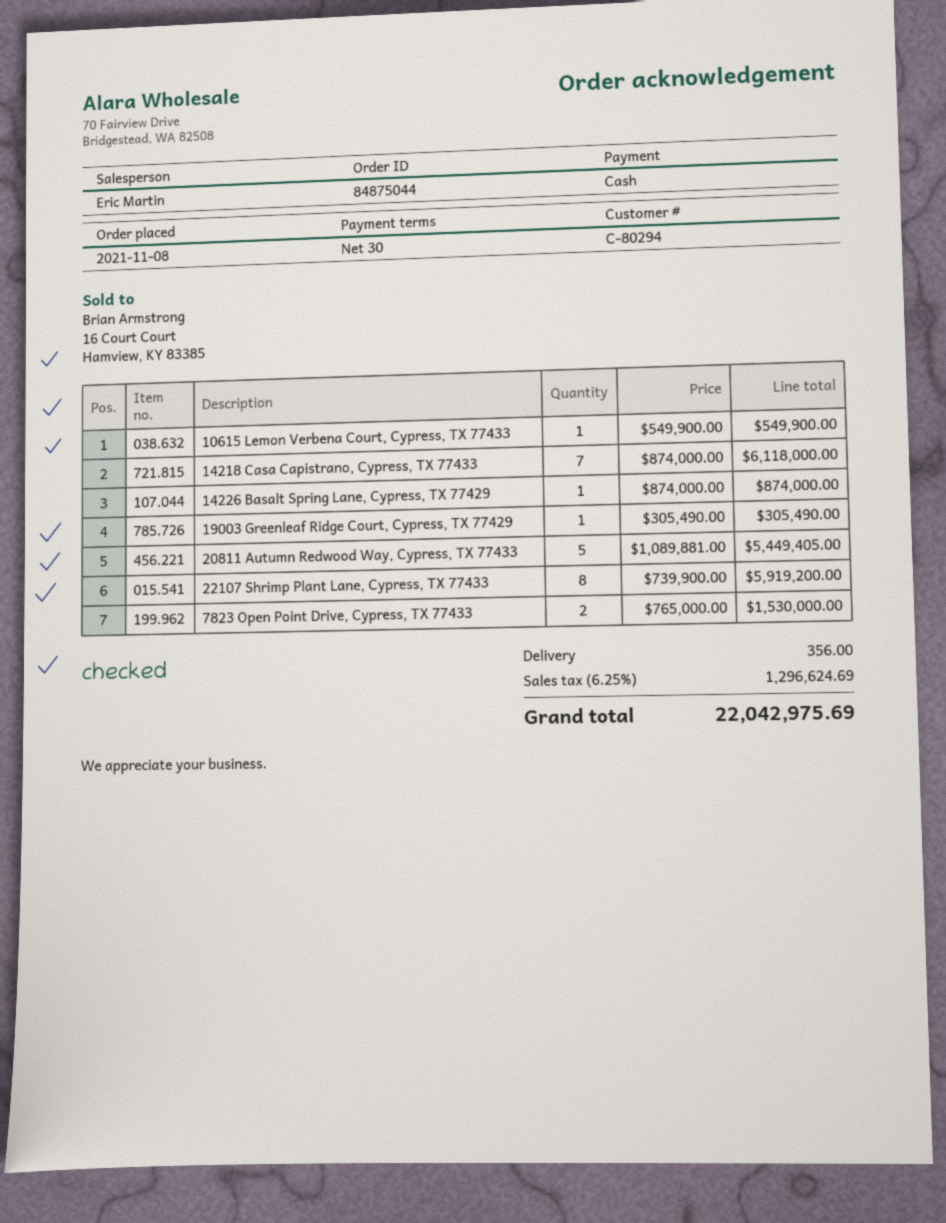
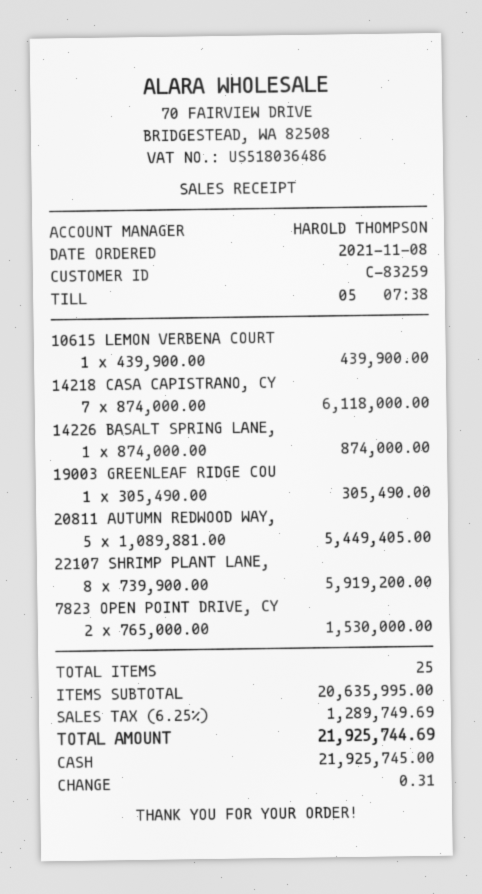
customer number: C-80294 -> C-83259
sales rep: Eric Martin -> HAROLD THOMPSON
10615 Lemon Verbena Court, Cypress, TX 77433: 1 x 549900.00 = 549900.00 -> 1 x 439900.00 = 439900.00
shipping: 356.00 -> none
tax: 6.25% = 1296624.69 -> 6.25% = 1289749.69
total: 22042975.69 -> 21925744.69

